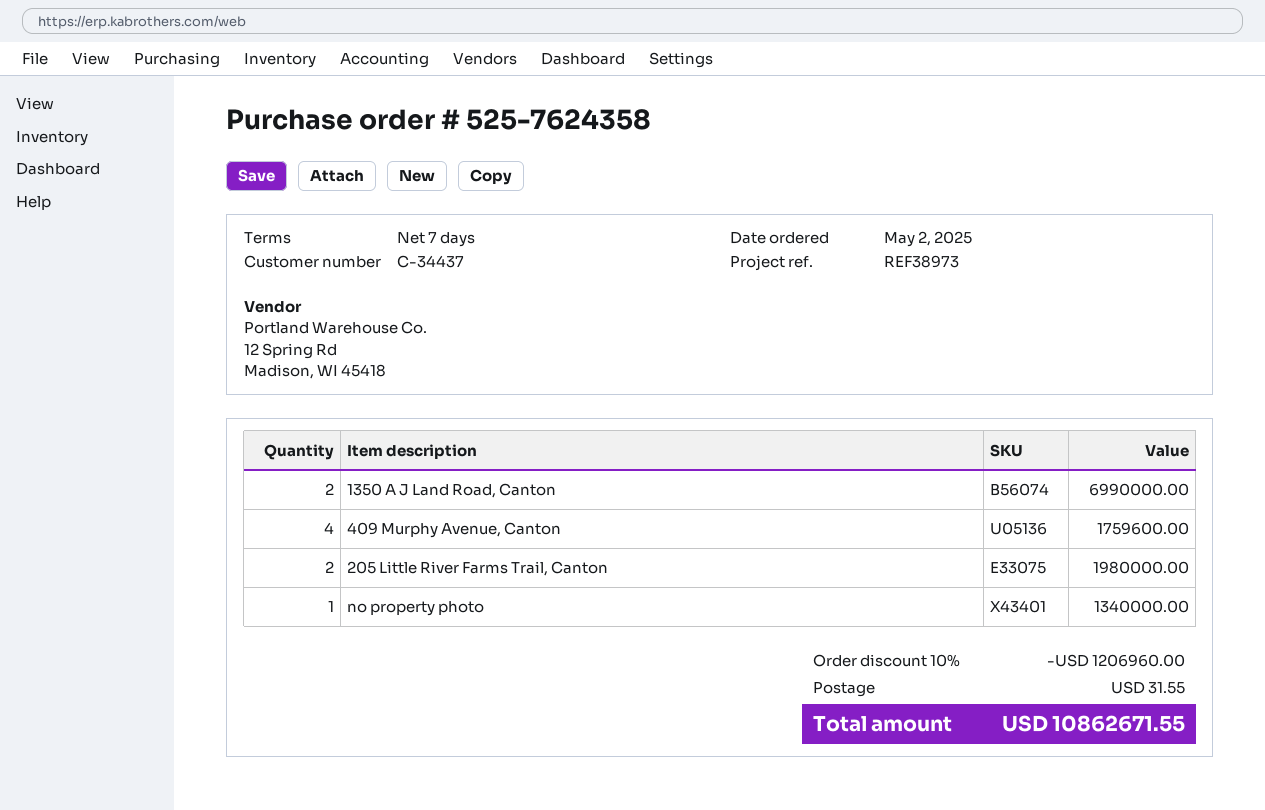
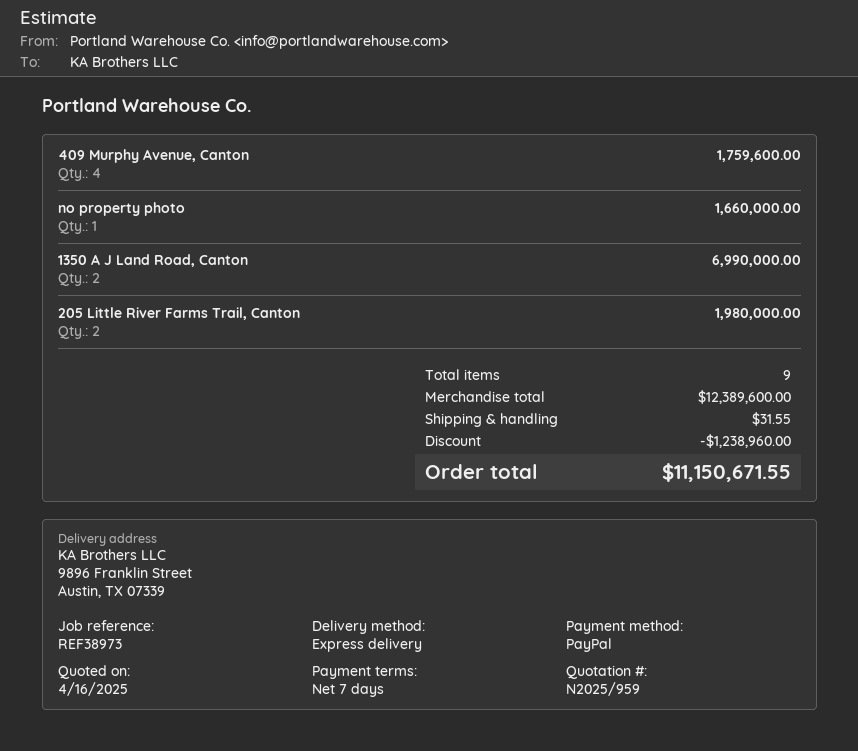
no property photo: 1 for 1340000.00 -> 1 for 1660000.00
discount: 1206960.00 -> 1238960.00
total: 10862671.55 -> 11150671.55

